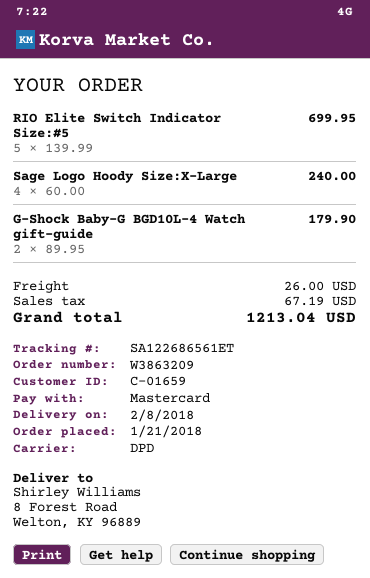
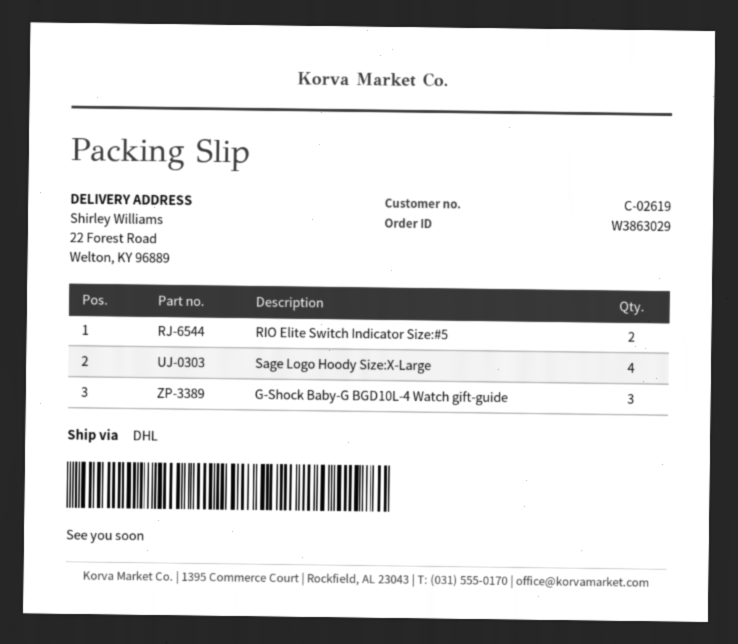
order number: W3863209 -> W3863029
customer number: C-01659 -> C-02619
shipping method: DPD -> DHL
ship to: 8 Forest Road, Welton, KY 96889 -> 22 Forest Road, Welton, KY 96889
RIO Elite Switch Indicator Size:#5: 5 -> 2
G-Shock Baby-G BGD10L-4 Watch gift-guide: 2 -> 3

